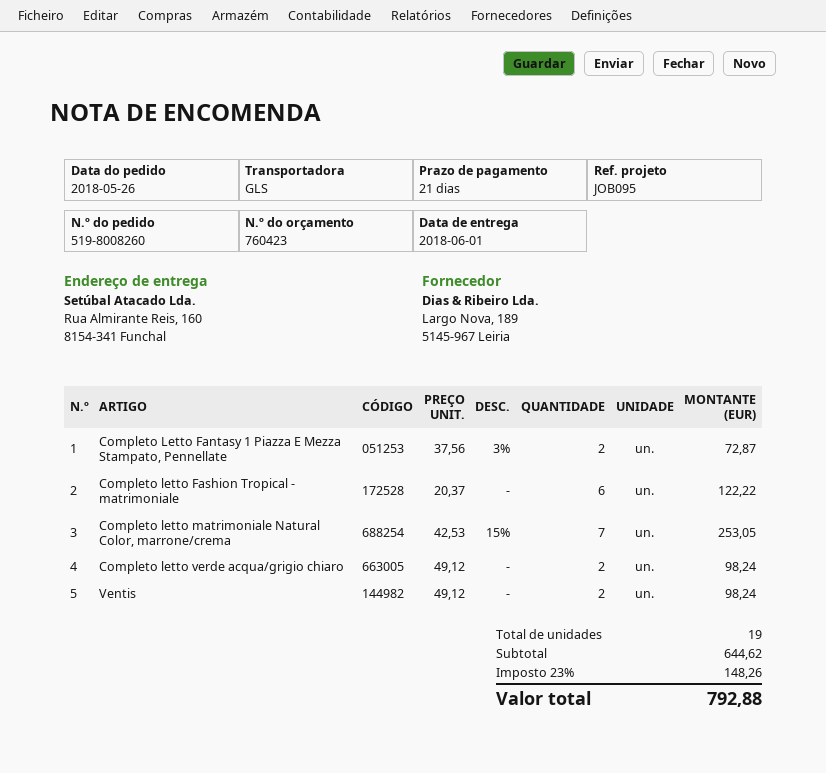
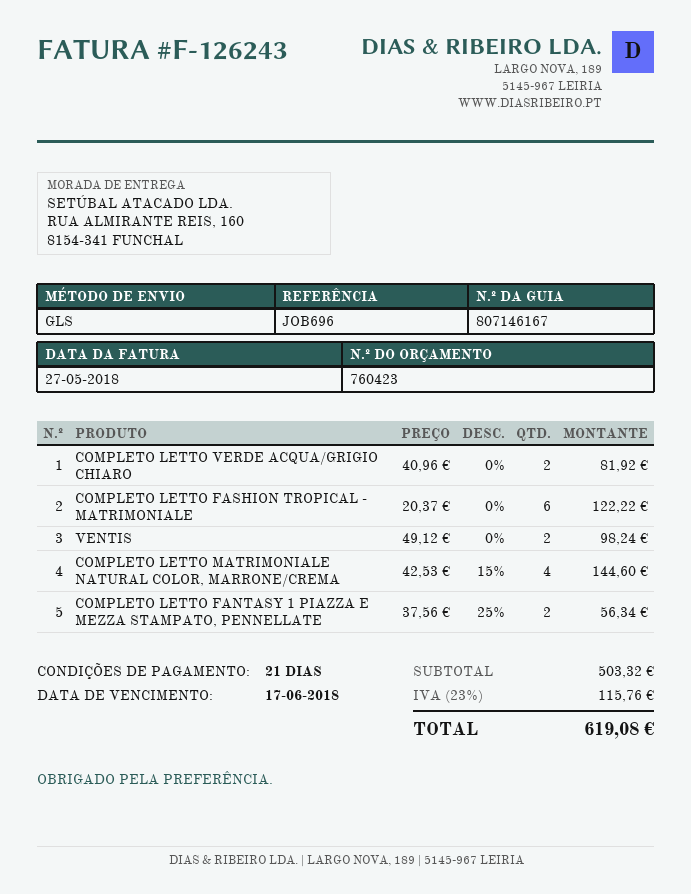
reference: JOB095 -> JOB696
Completo Letto Fantasy 1 Piazza E Mezza Stampato, Pennellate: 2 x 37.56 - 3% = 72.87 -> 2 x 37.56 - 25% = 56.34
Completo letto matrimoniale Natural Color, marrone/crema: 7 x 42.53 - 15% = 253.05 -> 4 x 42.53 - 15% = 144.60
Completo letto verde acqua/grigio chiaro: 2 x 49.12 = 98.24 -> 2 x 40.96 = 81.92
subtotal: 644.62 -> 503.32
tax: 23% = 148.26 -> 23% = 115.76
total: 792.88 -> 619.08

